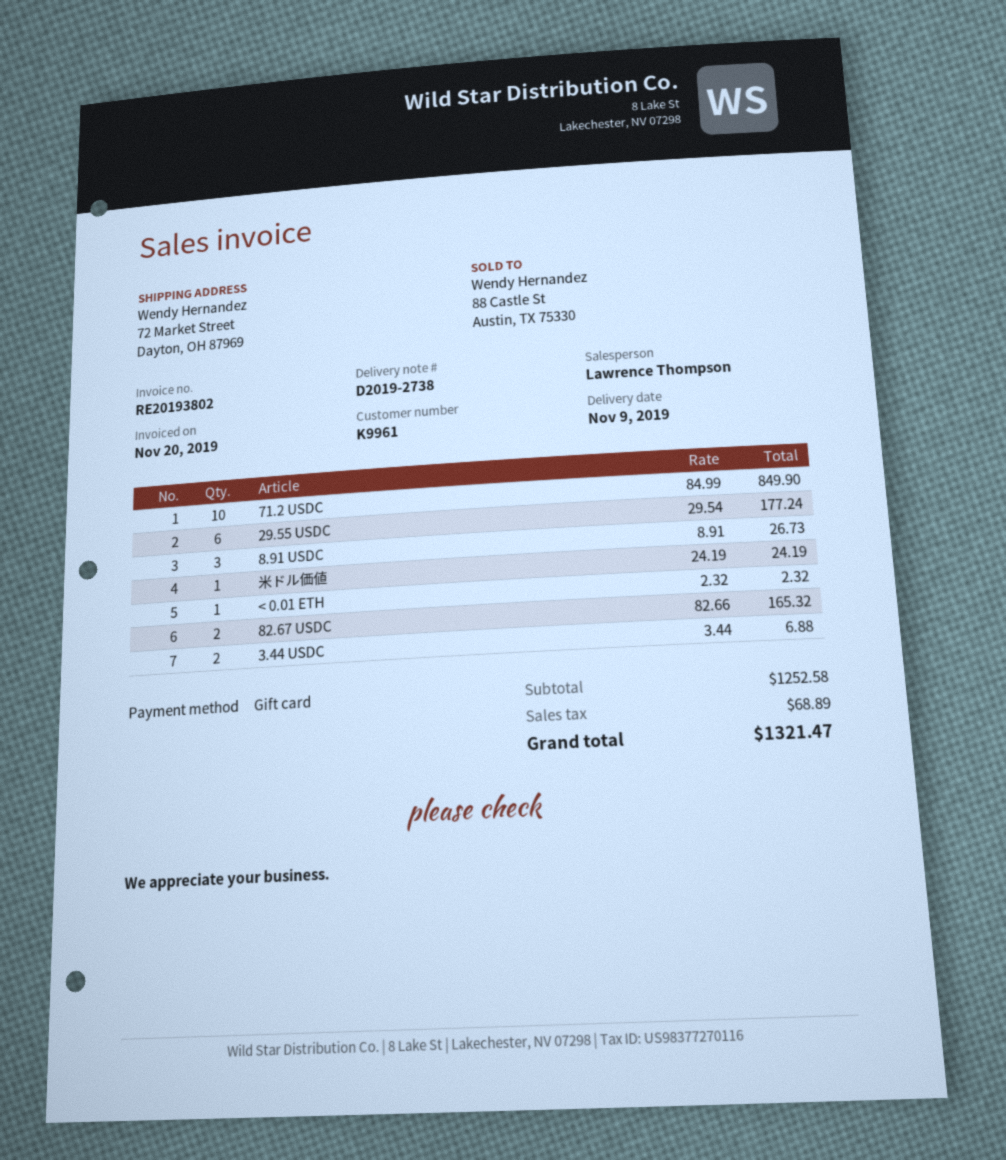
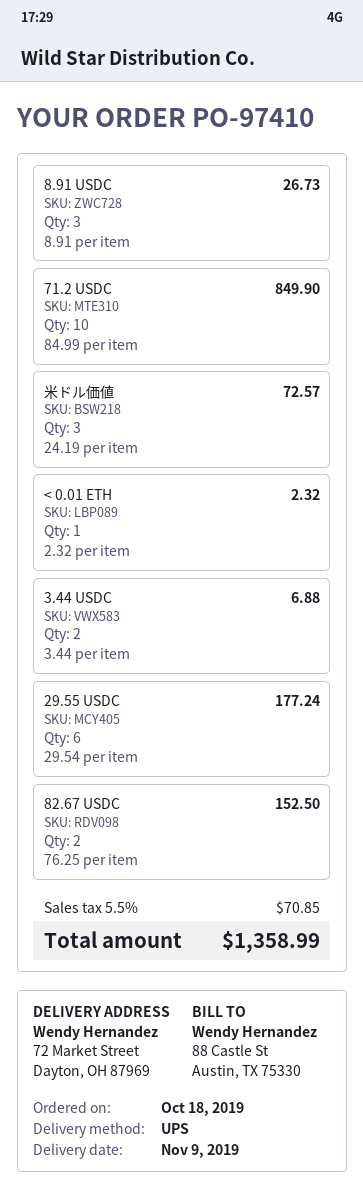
米ドル価値: 1 x 24.19 = 24.19 -> 3 x 24.19 = 72.57
82.67 USDC: 2 x 82.66 = 165.32 -> 2 x 76.25 = 152.50
tax: 68.89 -> 70.85
total: 1321.47 -> 1358.99

